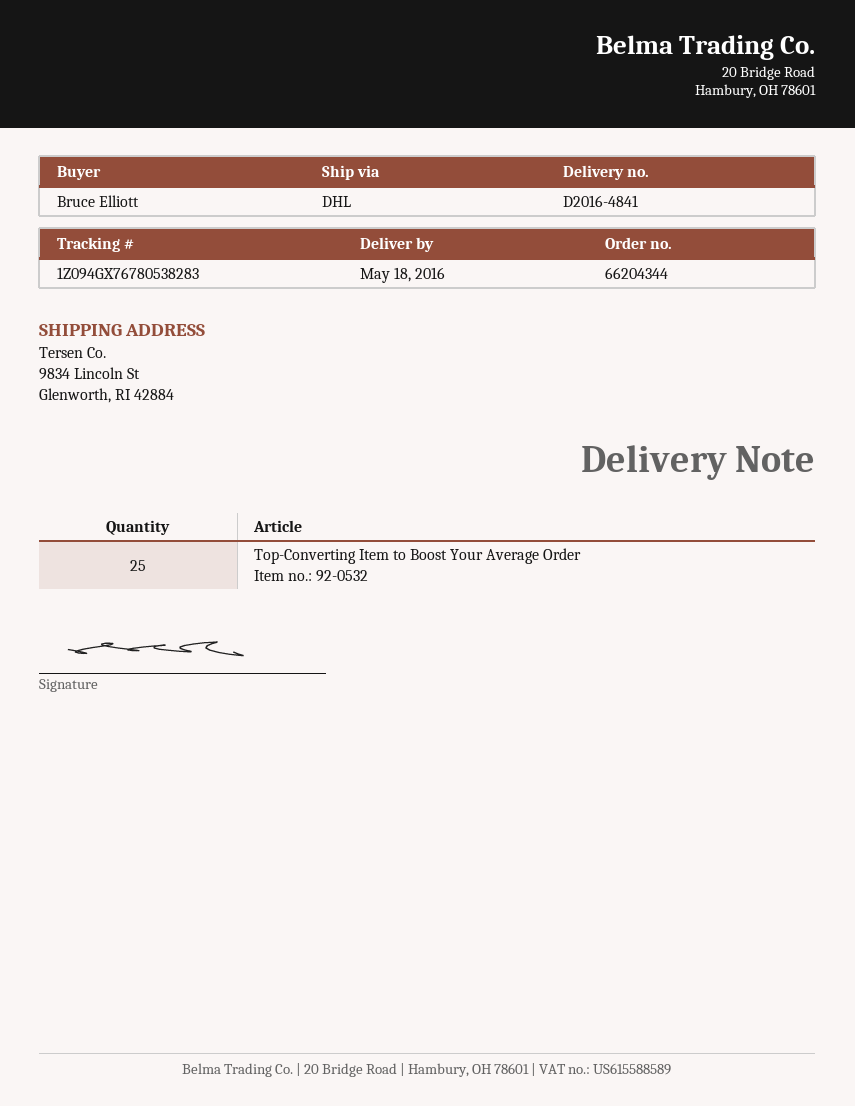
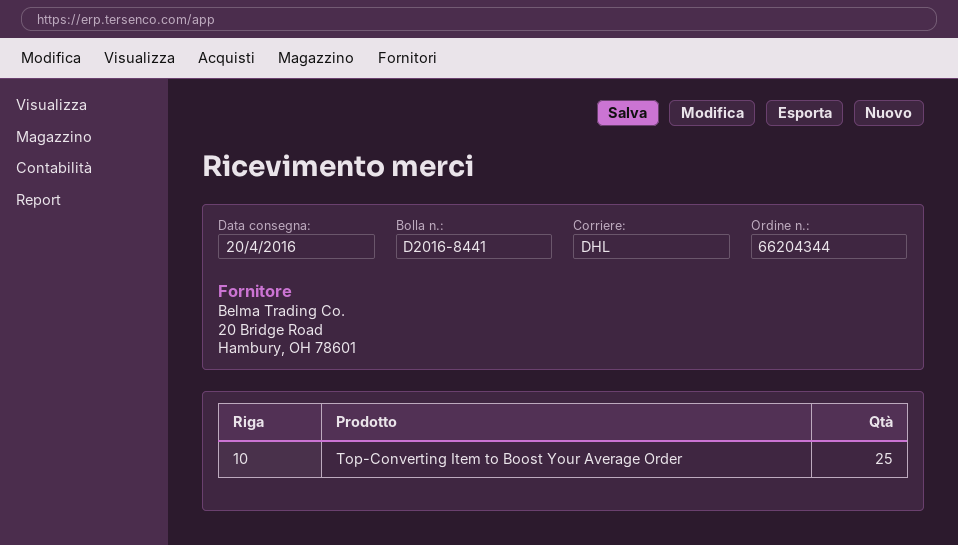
delivery note number: D2016-4841 -> D2016-8441
delivery date: 2016-05-18 -> 2016-04-20

